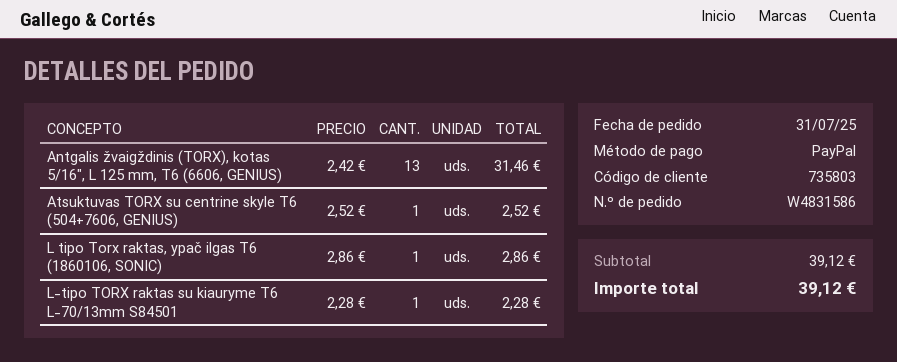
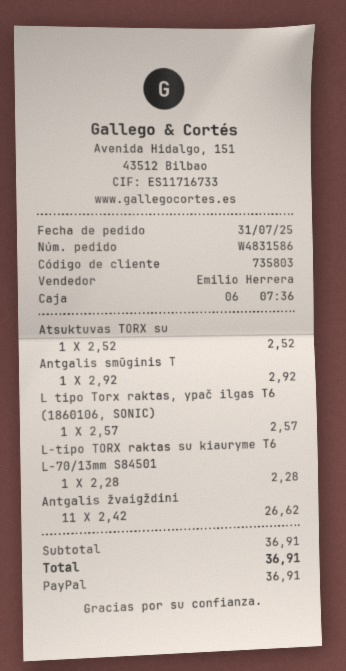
Antgalis žvaigždinis (TORX), kotas 5/16", L 125 mm, T6 (6606, GENIUS): 13 x 2.42 = 31.46 -> 11 x 2.42 = 26.62
L tipo Torx raktas, ypač ilgas T6 (1860106, SONIC): 1 x 2.86 = 2.86 -> 1 x 2.57 = 2.57
Antgalis smūginis T: none -> 1 x 2.92 = 2.92
subtotal: 39.12 -> 36.91
total: 39.12 -> 36.91

